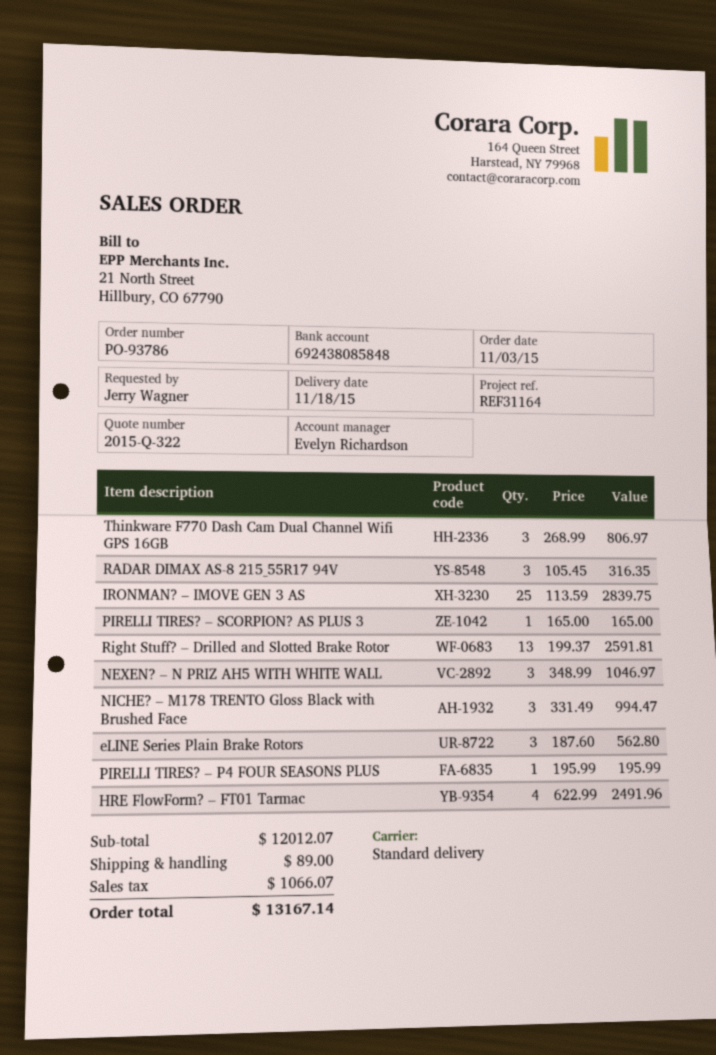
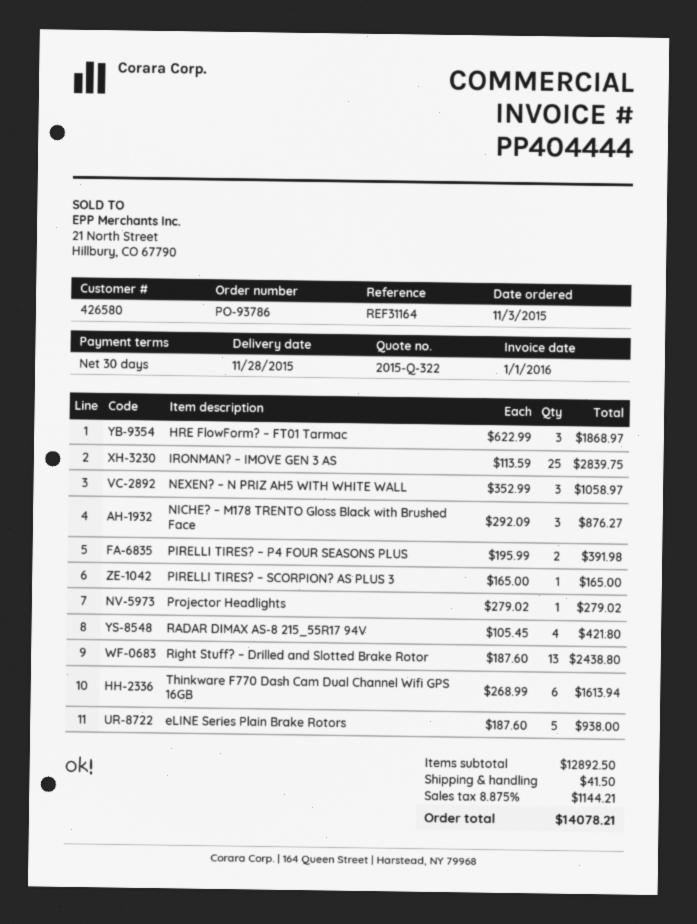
delivery date: 2015-11-18 -> 2015-11-28
Thinkware F770 Dash Cam Dual Channel Wifi GPS 16GB: 3 x 268.99 = 806.97 -> 6 x 268.99 = 1613.94
RADAR DIMAX AS-8 215_55R17 94V: 3 x 105.45 = 316.35 -> 4 x 105.45 = 421.80
Right Stuff? – Drilled and Slotted Brake Rotor: 13 x 199.37 = 2591.81 -> 13 x 187.60 = 2438.80
NEXEN? – N PRIZ AH5 WITH WHITE WALL: 3 x 348.99 = 1046.97 -> 3 x 352.99 = 1058.97
NICHE? – M178 TRENTO Gloss Black with Brushed Face: 3 x 331.49 = 994.47 -> 3 x 292.09 = 876.27
eLINE Series Plain Brake Rotors: 3 x 187.60 = 562.80 -> 5 x 187.60 = 938.00
PIRELLI TIRES? – P4 FOUR SEASONS PLUS: 1 x 195.99 = 195.99 -> 2 x 195.99 = 391.98
HRE FlowForm? – FT01 Tarmac: 4 x 622.99 = 2491.96 -> 3 x 622.99 = 1868.97
Projector Headlights: none -> 1 x 279.02 = 279.02
subtotal: 12012.07 -> 12892.50
shipping: 89.00 -> 41.50
tax: 1066.07 -> 1144.21
total: 13167.14 -> 14078.21

